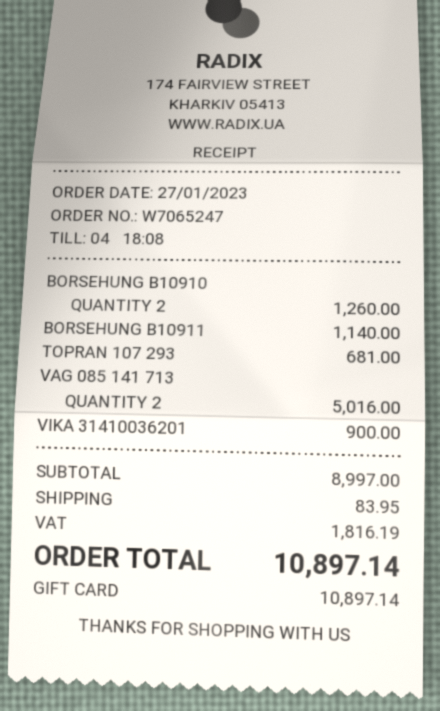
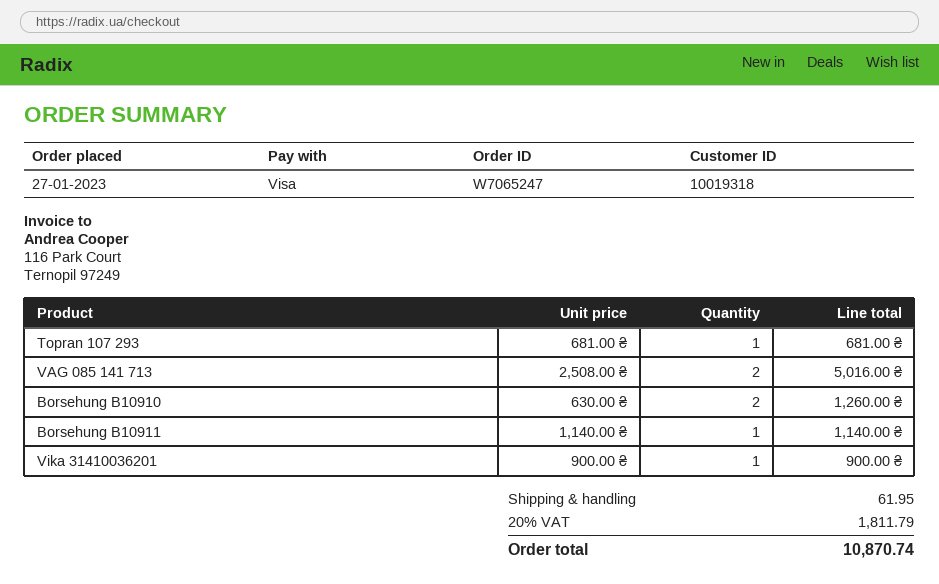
payment method: gift card -> Visa
shipping: 83.95 -> 61.95
tax: 1816.19 -> 1811.79
total: 10897.14 -> 10870.74

